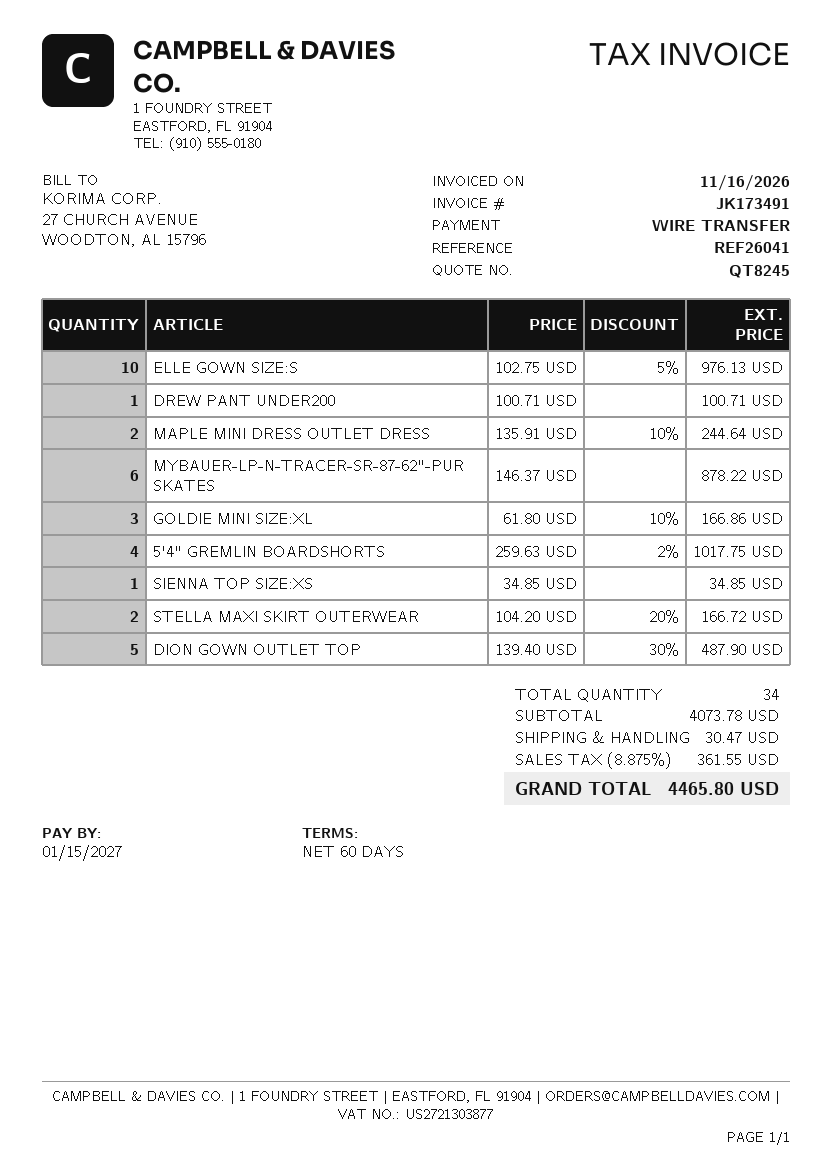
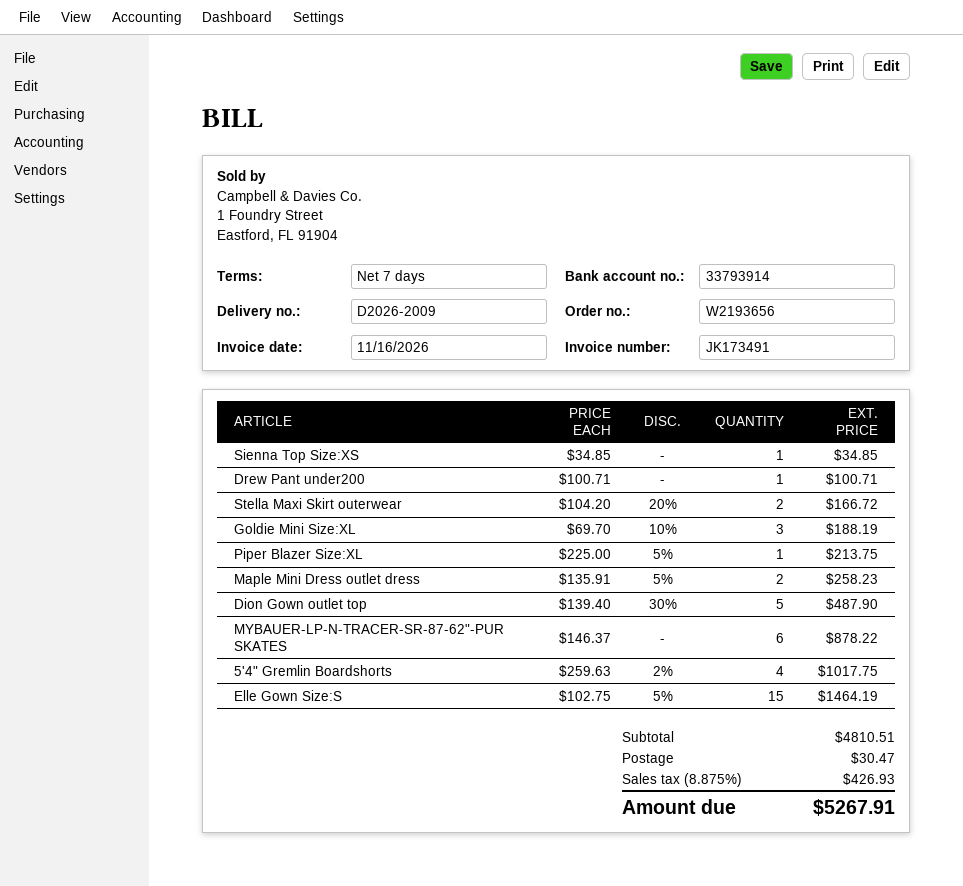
payment terms: 60 days -> 7 days
ELLE GOWN SIZE:S: 10 x 102.75 - 5% = 976.13 -> 15 x 102.75 - 5% = 1464.19
MAPLE MINI DRESS OUTLET DRESS: 2 x 135.91 - 10% = 244.64 -> 2 x 135.91 - 5% = 258.23
GOLDIE MINI SIZE:XL: 3 x 61.80 - 10% = 166.86 -> 3 x 69.70 - 10% = 188.19
Piper Blazer Size:XL: none -> 1 x 225.00 - 5% = 213.75
subtotal: 4073.78 -> 4810.51
tax: 8.875% = 361.55 -> 8.875% = 426.93
total: 4465.80 -> 5267.91

